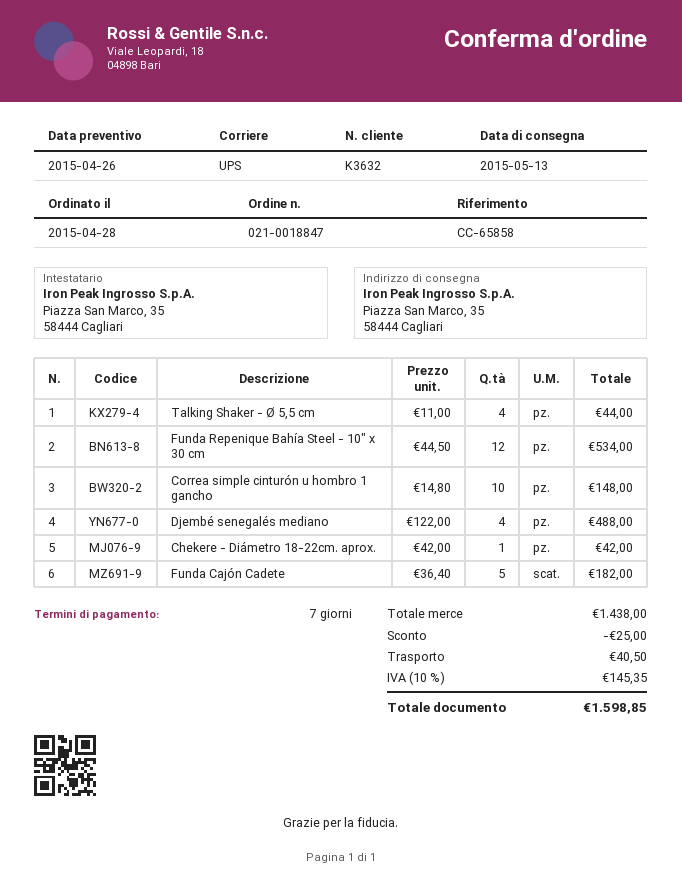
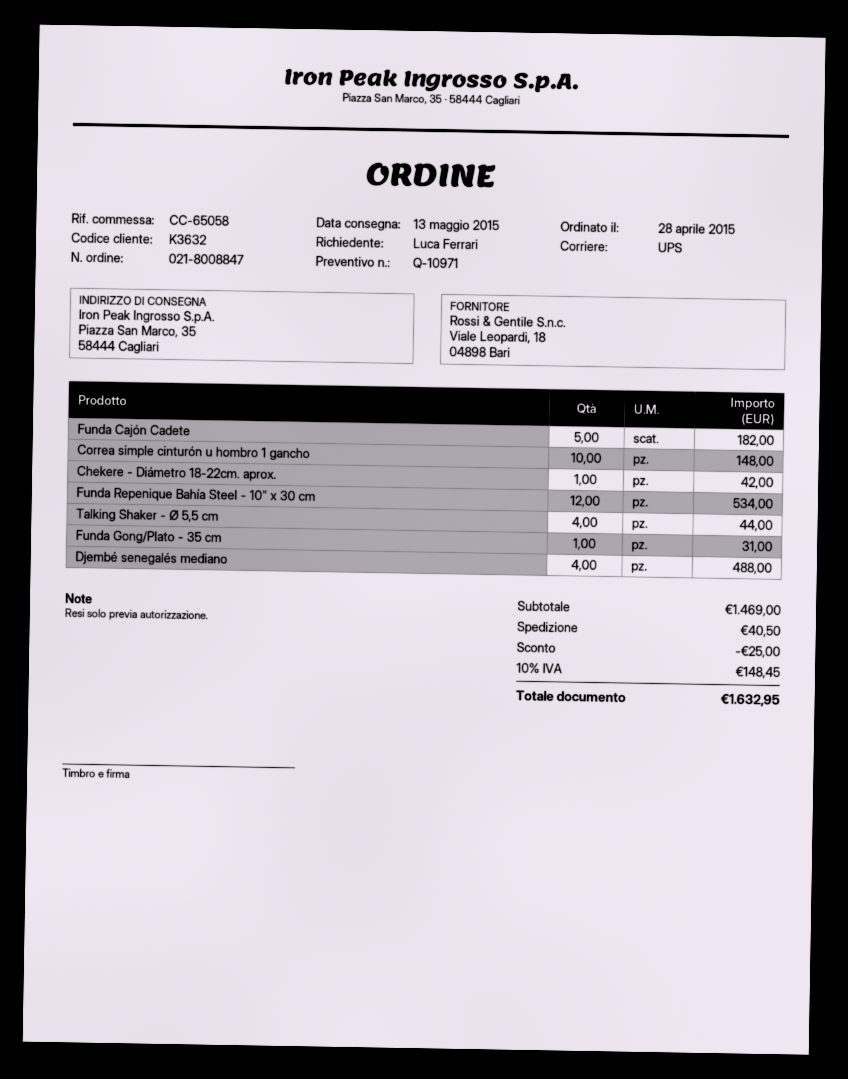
order number: 021-0018847 -> 021-8008847
reference: CC-65858 -> CC-65058
Funda Gong/Plato - 35 cm: none -> 1 for 31.00
subtotal: 1438.00 -> 1469.00
tax: 10% = 145.35 -> 10% = 148.45
total: 1598.85 -> 1632.95

